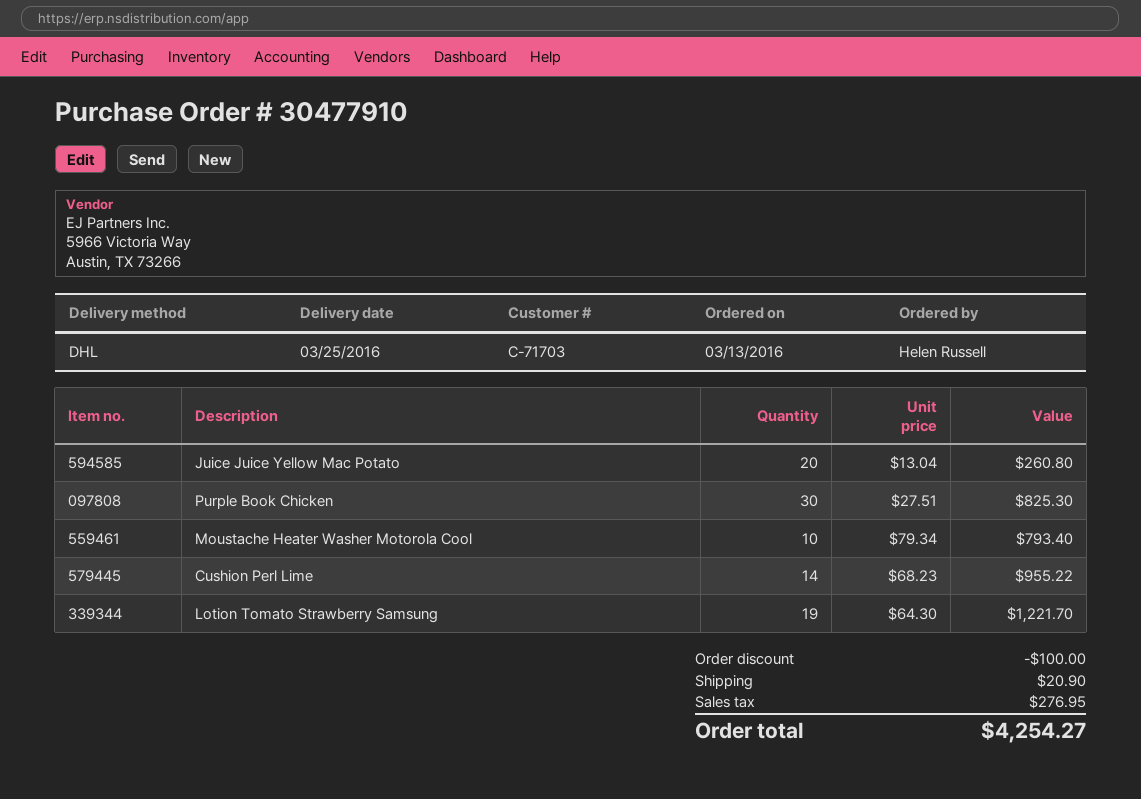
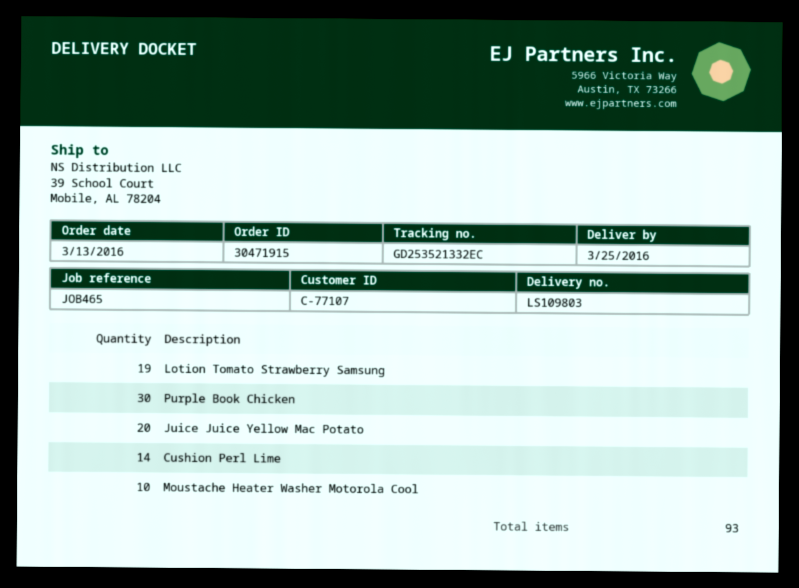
order number: 30477910 -> 30471915
customer number: C-71703 -> C-77107

